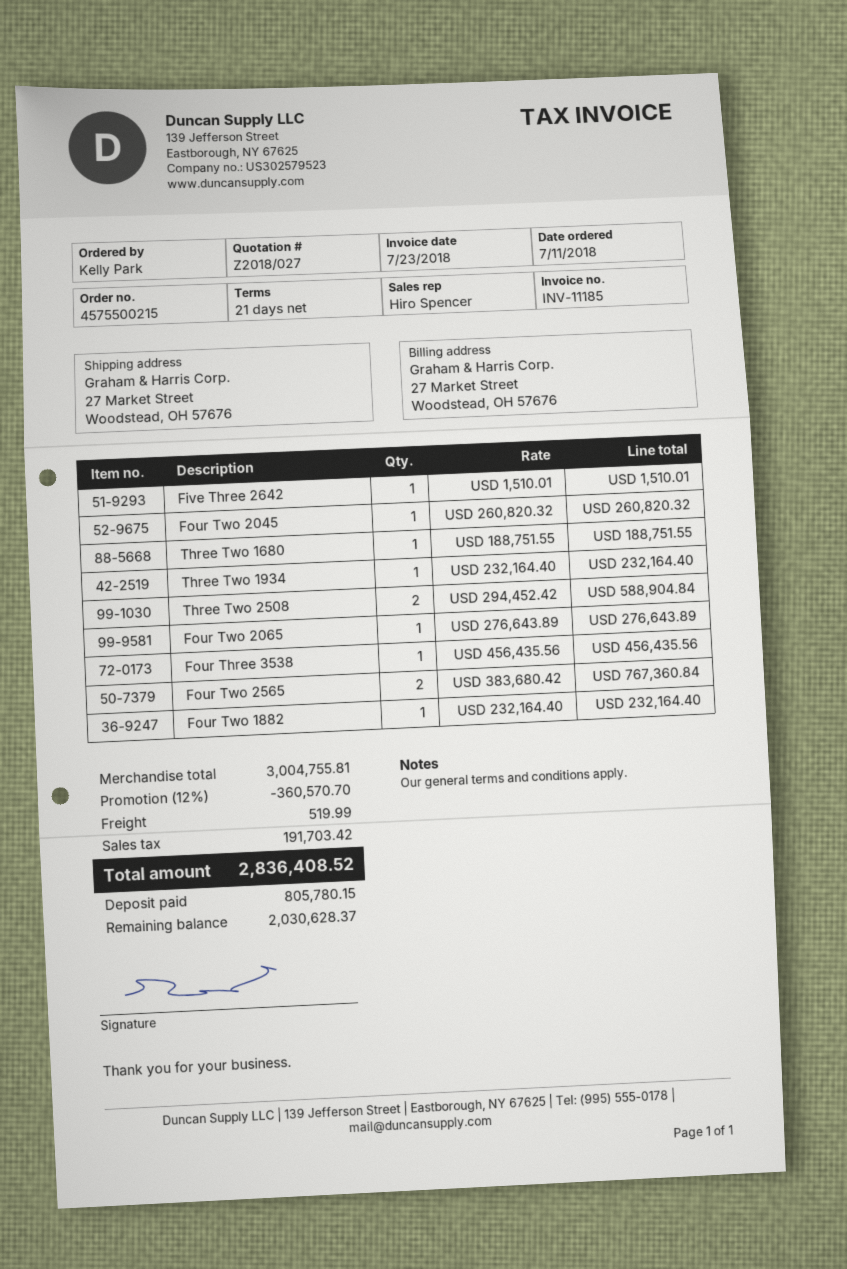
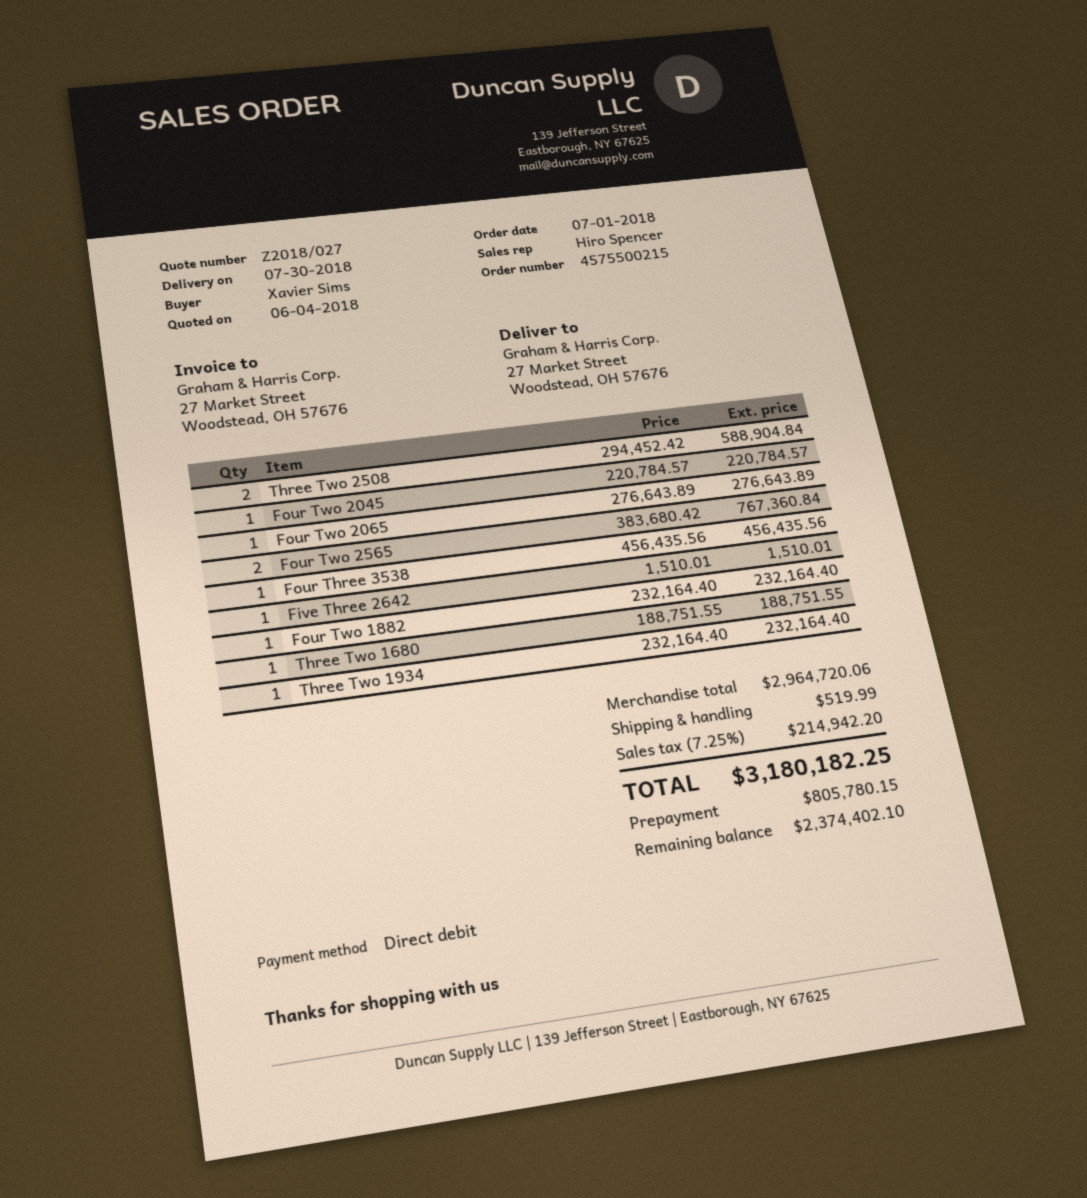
order date: 2018-07-11 -> 2018-07-01
ordered by: Kelly Park -> Xavier Sims
Four Two 2045: 1 x 260820.32 = 260820.32 -> 1 x 220784.57 = 220784.57
subtotal: 3004755.81 -> 2964720.06
discount: 12% = 360570.70 -> none
tax: 191703.42 -> 214942.20
total: 2836408.52 -> 3180182.25
balance: 2030628.37 -> 2374402.10

